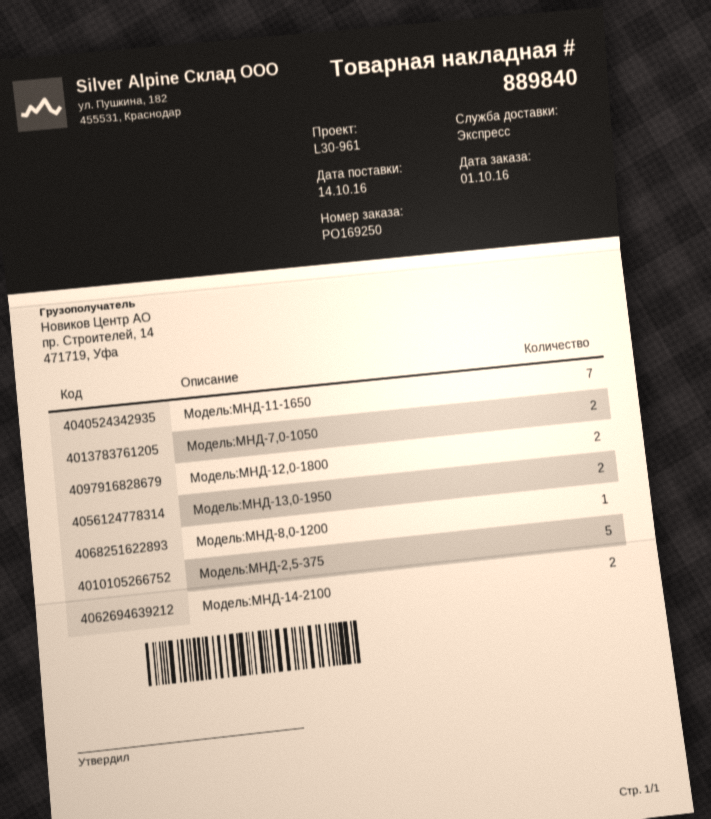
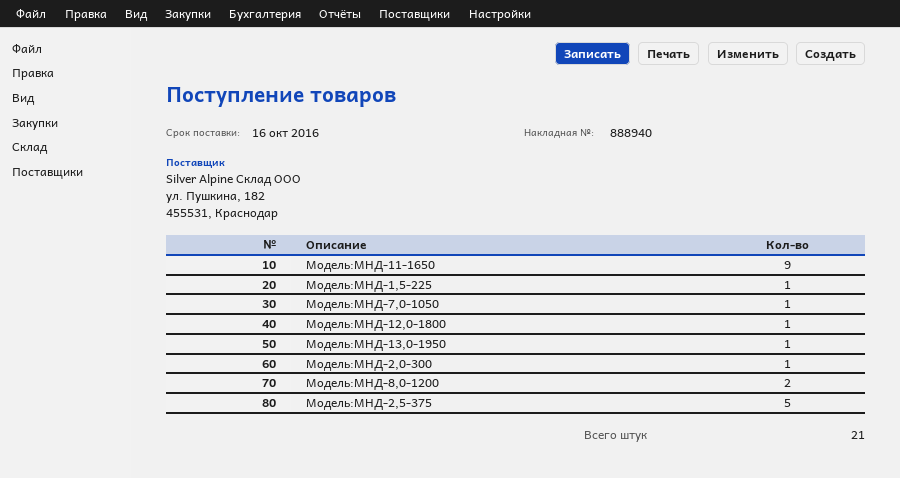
delivery note number: 889840 -> 888940
delivery date: 2016-10-14 -> 2016-10-16
Модель:МНД-11-1650: 7 -> 9
Модель:МНД-7,0-1050: 2 -> 1
Модель:МНД-12,0-1800: 2 -> 1
Модель:МНД-13,0-1950: 2 -> 1
Модель:МНД-8,0-1200: 1 -> 2
Модель:МНД-14-2100: 2 -> none
Модель:МНД-1,5-225: none -> 1
Модель:МНД-2,0-300: none -> 1

